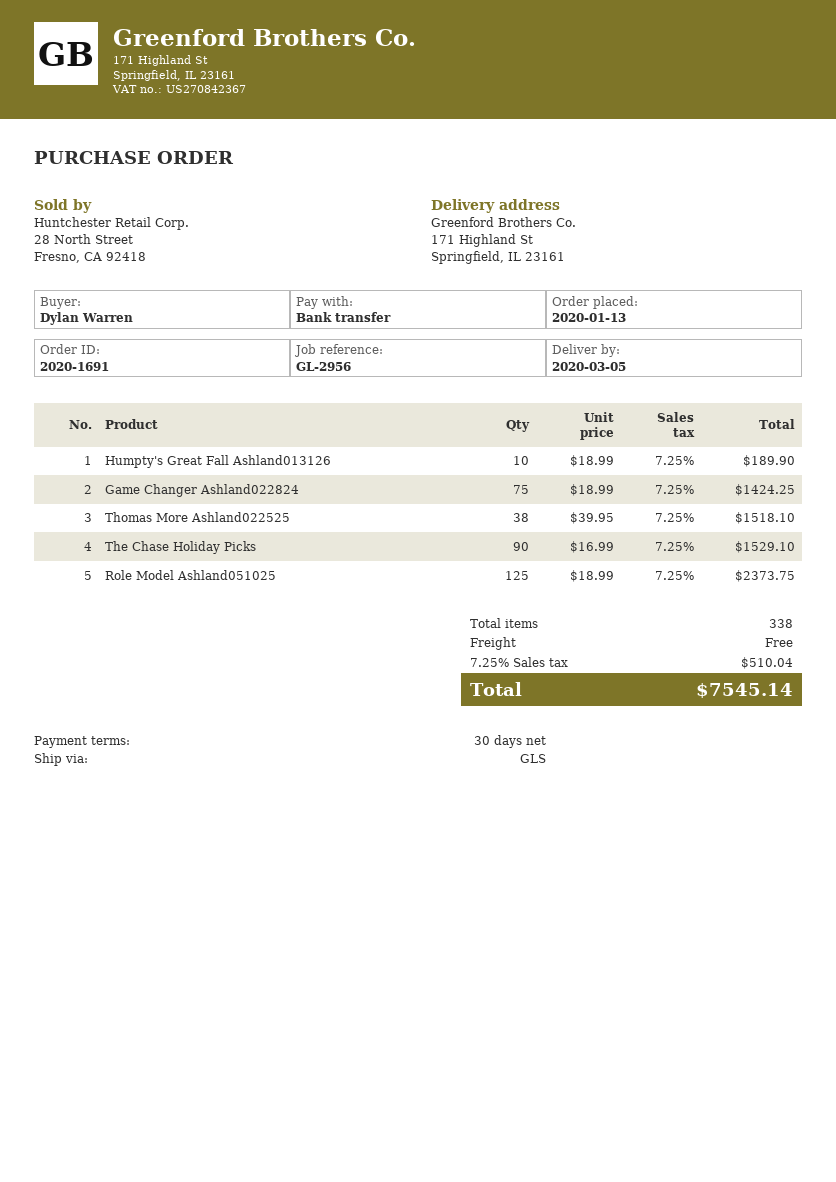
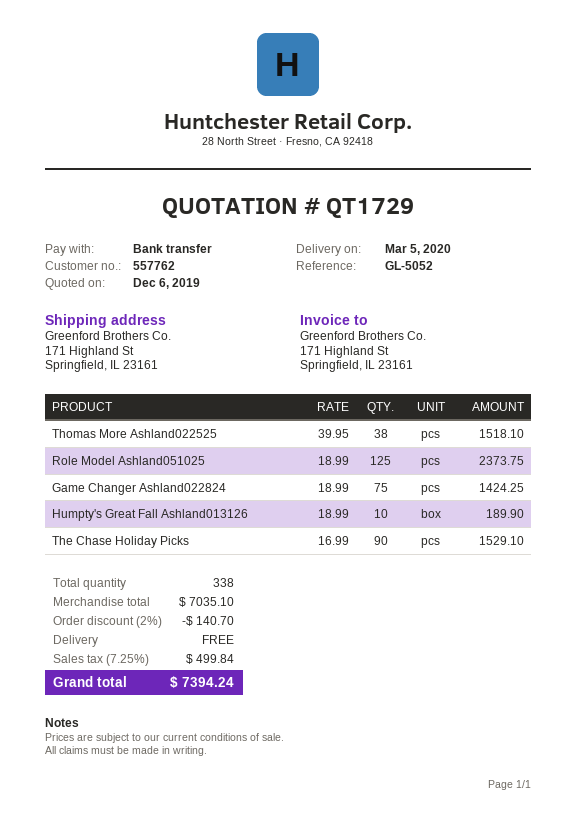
reference: GL-2956 -> GL-5052
discount: none -> 2% = 140.70
tax: 7.25% = 510.04 -> 7.25% = 499.84
total: 7545.14 -> 7394.24

